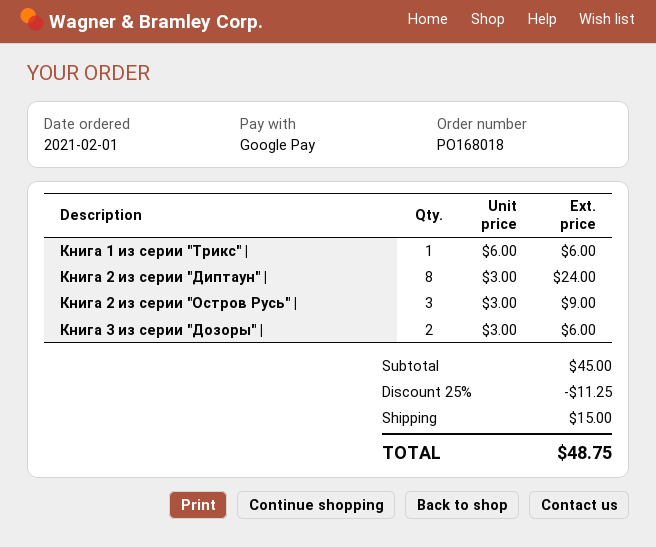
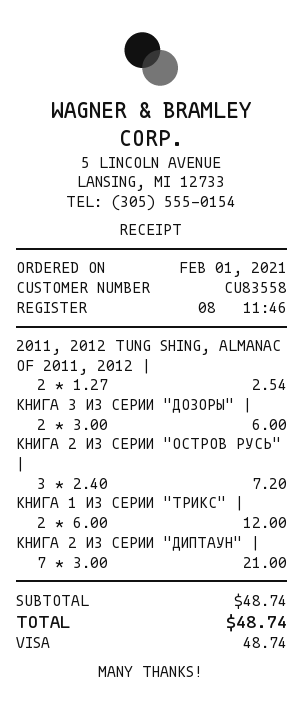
payment method: Google Pay -> Visa
Книга 1 из серии "Трикс" |: 1 x 6.00 = 6.00 -> 2 x 6.00 = 12.00
Книга 2 из серии "Диптаун" |: 8 x 3.00 = 24.00 -> 7 x 3.00 = 21.00
Книга 2 из серии "Остров Русь" |: 3 x 3.00 = 9.00 -> 3 x 2.40 = 7.20
2011, 2012 TUNG SHING, ALMANAC OF 2011, 2012 |: none -> 2 x 1.27 = 2.54
subtotal: 45.00 -> 48.74
discount: 25% = 11.25 -> none
shipping: 15.00 -> none
total: 48.75 -> 48.74

